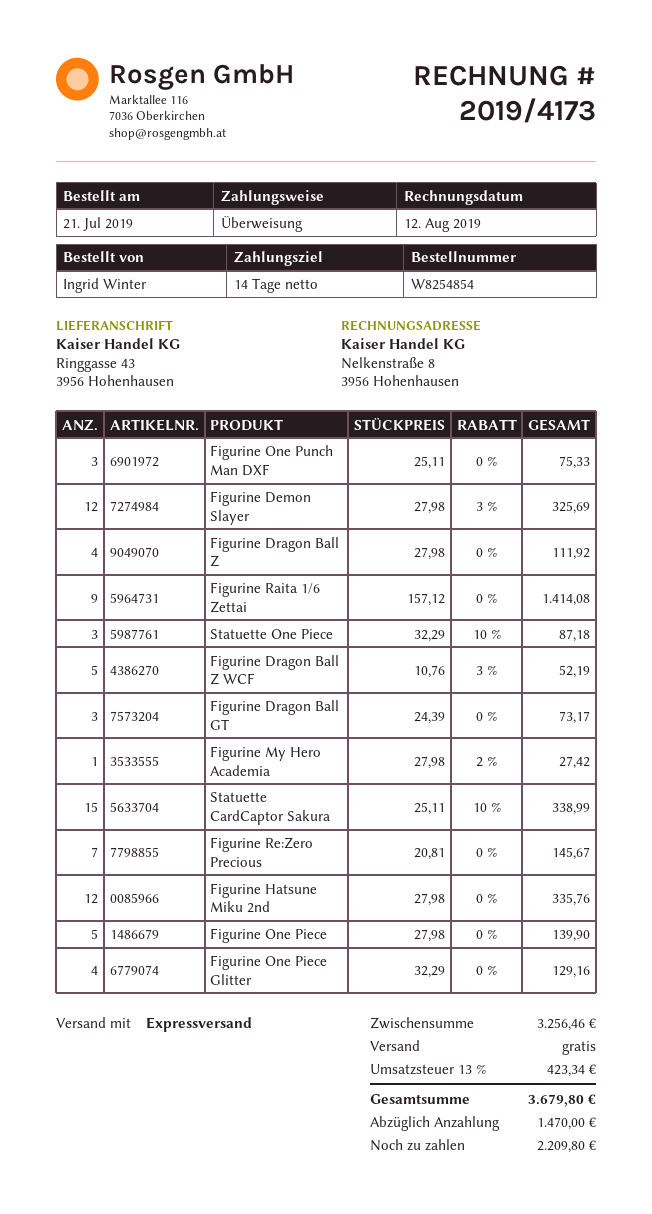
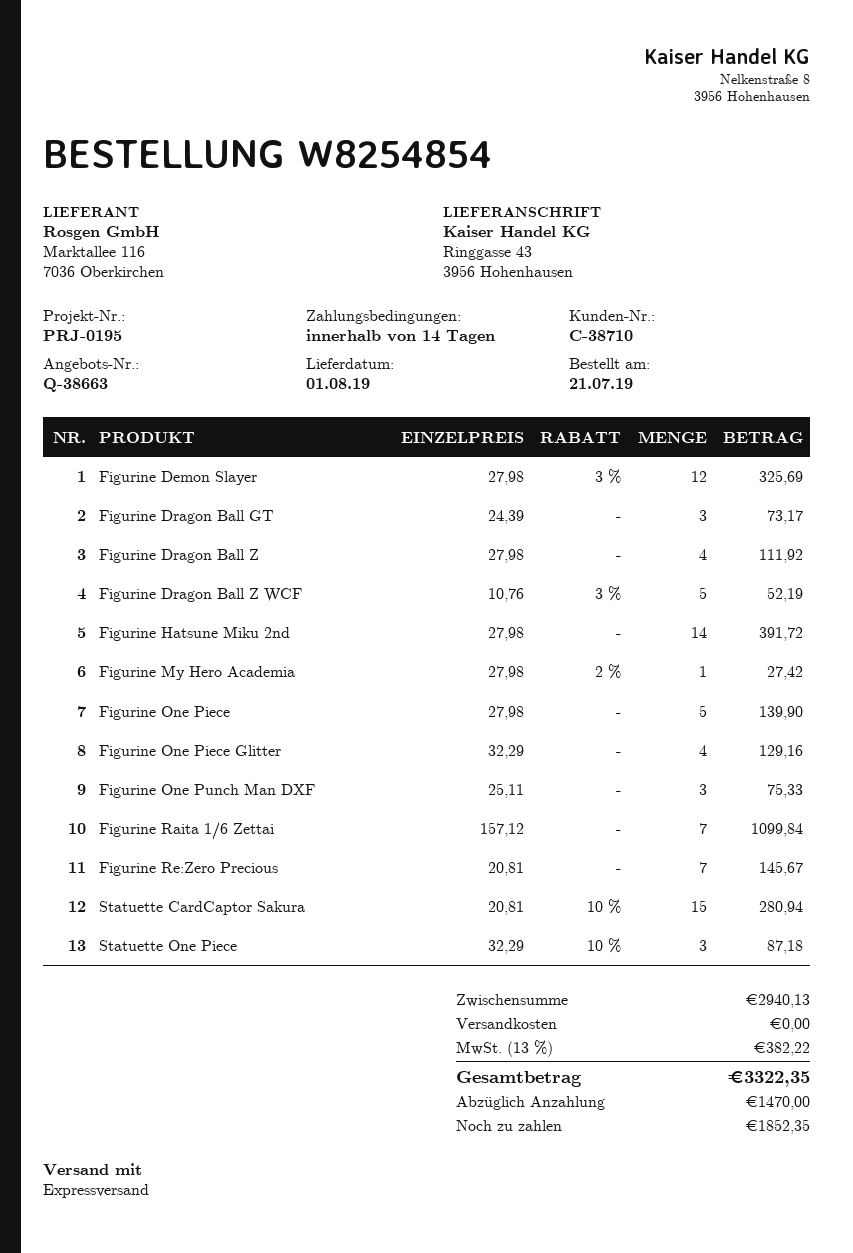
Figurine Raita 1/6 Zettai: 9 x 157.12 = 1414.08 -> 7 x 157.12 = 1099.84
Statuette CardCaptor Sakura: 15 x 25.11 - 10% = 338.99 -> 15 x 20.81 - 10% = 280.94
Figurine Hatsune Miku 2nd: 12 x 27.98 = 335.76 -> 14 x 27.98 = 391.72
subtotal: 3256.46 -> 2940.13
tax: 13% = 423.34 -> 13% = 382.22
total: 3679.80 -> 3322.35
balance: 2209.80 -> 1852.35

